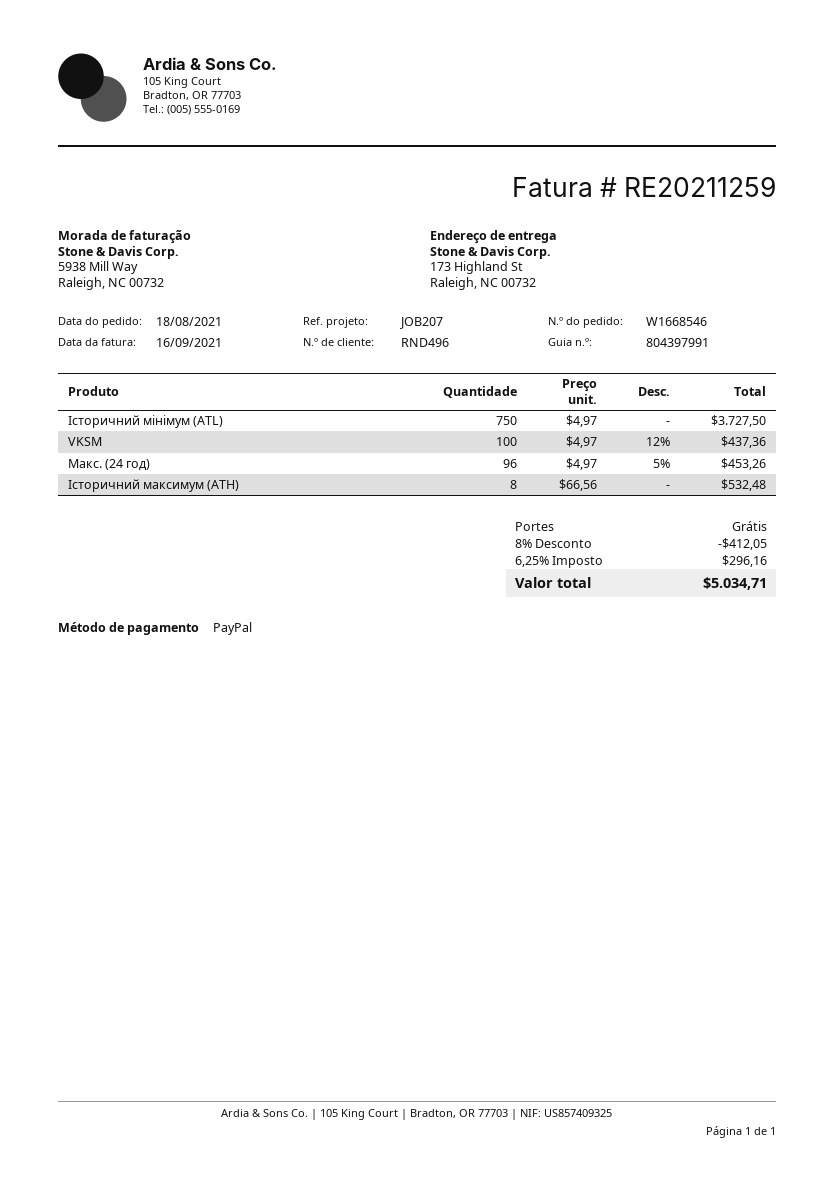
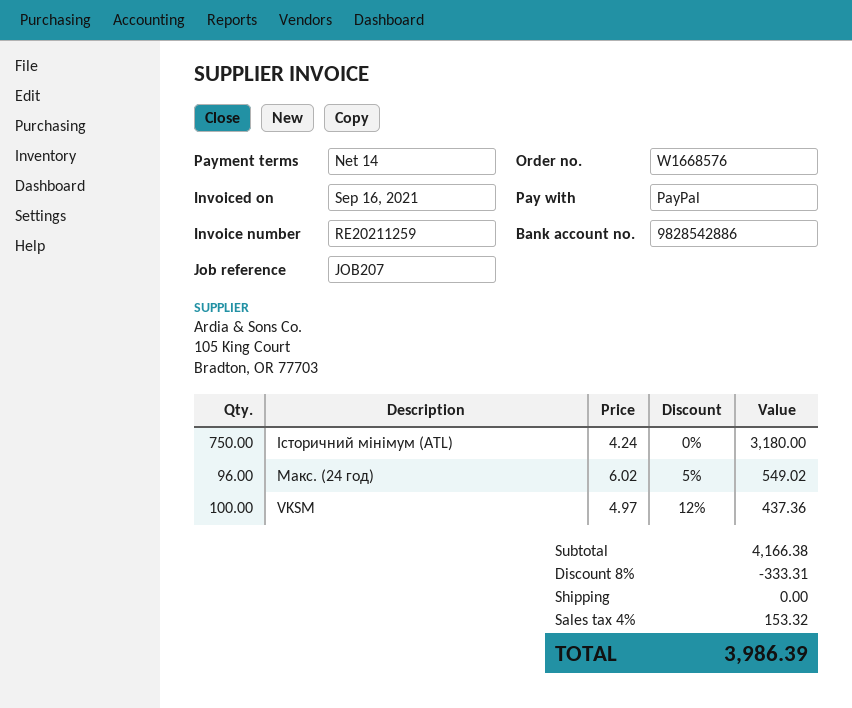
order number: W1668546 -> W1668576
Історичний мінімум (ATL): 750 x 4.97 = 3727.50 -> 750 x 4.24 = 3180.00
Макс. (24 год): 96 x 4.97 - 5% = 453.26 -> 96 x 6.02 - 5% = 549.02
Історичний максимум (ATH): 8 x 66.56 = 532.48 -> none
discount: 8% = 412.05 -> 8% = 333.31
tax: 6.25% = 296.16 -> 4% = 153.32
total: 5034.71 -> 3986.39

